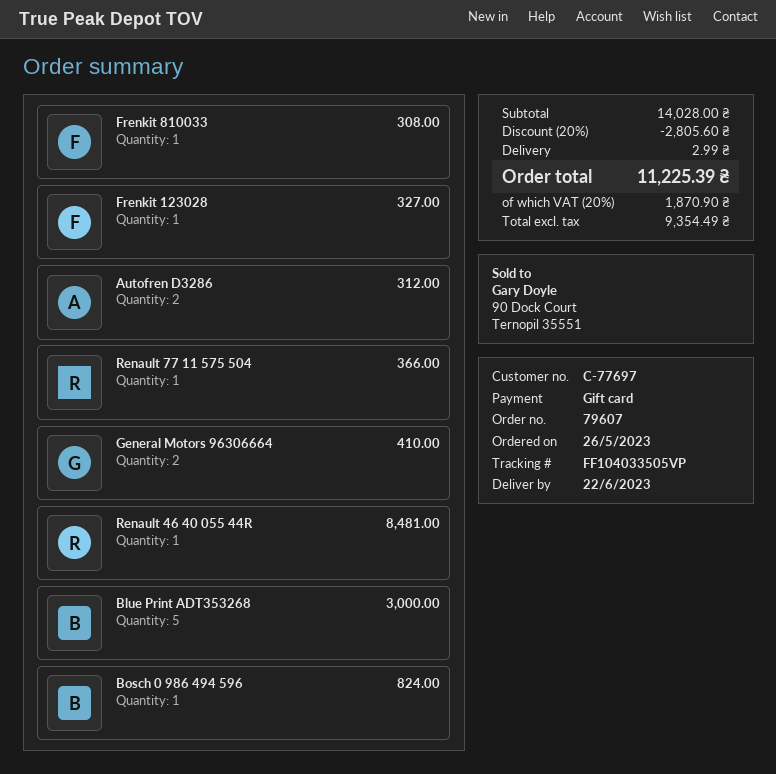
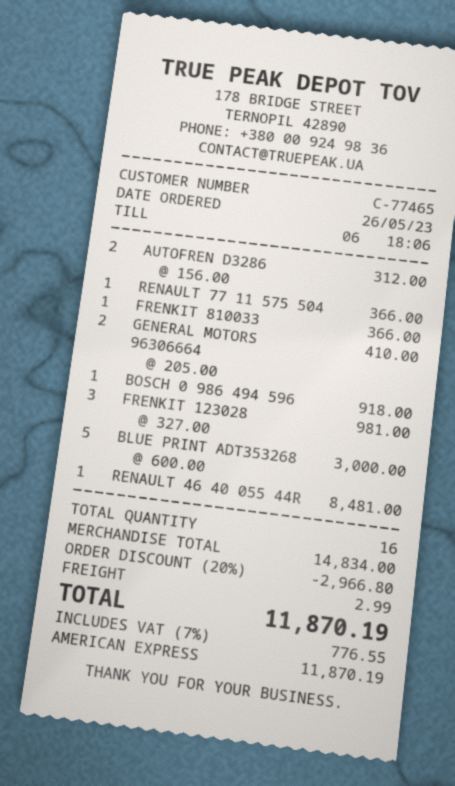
customer number: C-77697 -> C-77465
payment method: gift card -> American Express
Frenkit 810033: 1 for 308.00 -> 1 for 366.00
Frenkit 123028: 1 for 327.00 -> 3 for 981.00
Bosch 0 986 494 596: 1 for 824.00 -> 1 for 918.00
subtotal: 14028.00 -> 14834.00
discount: 20% = 2805.60 -> 20% = 2966.80
tax: 20% = 1870.90 -> 7% = 776.55
total: 11225.39 -> 11870.19

